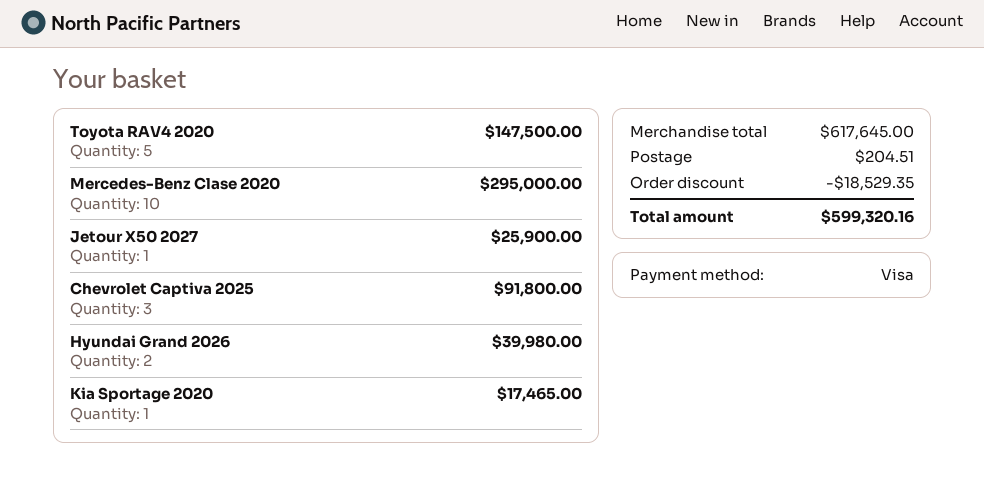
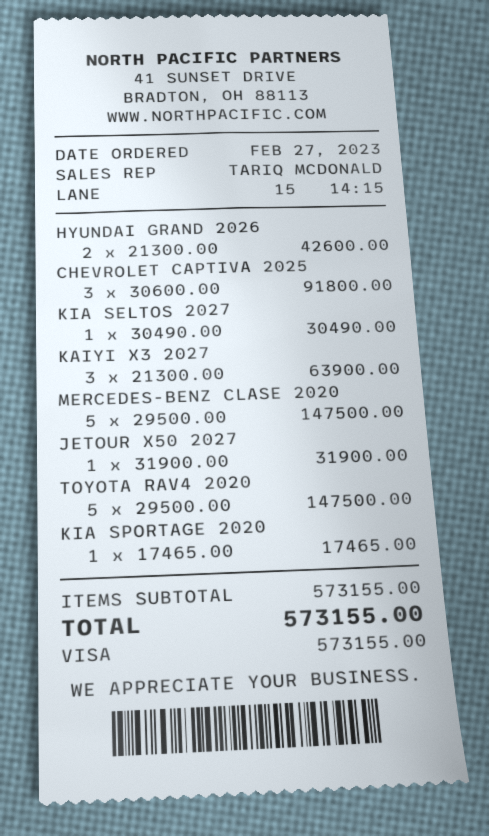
Mercedes-Benz Clase 2020: 10 for 295000.00 -> 5 for 147500.00
Jetour X50 2027: 1 for 25900.00 -> 1 for 31900.00
Hyundai Grand 2026: 2 for 39980.00 -> 2 for 42600.00
KIA SELTOS 2027: none -> 1 for 30490.00
KAIYI X3 2027: none -> 3 for 63900.00
subtotal: 617645.00 -> 573155.00
discount: 18529.35 -> none
shipping: 204.51 -> none
total: 599320.16 -> 573155.00

